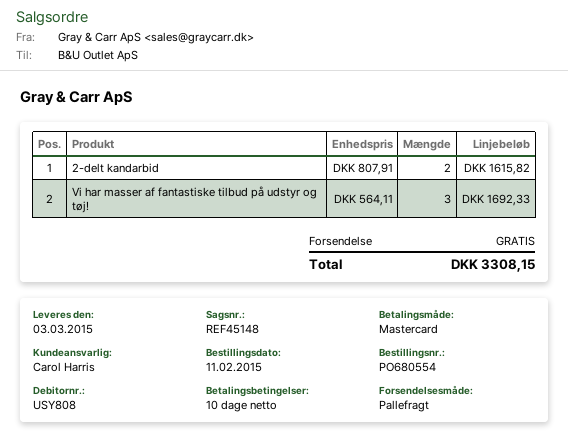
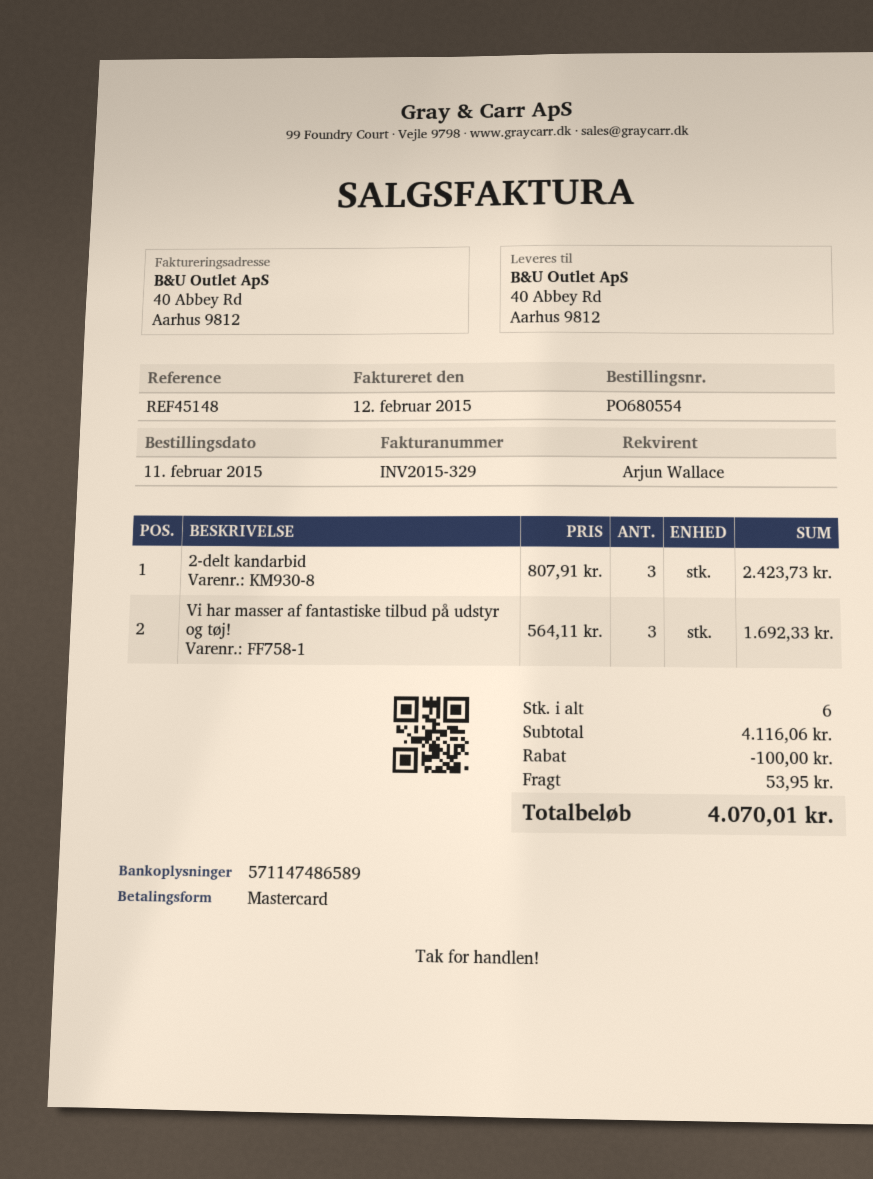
2-delt kandarbid: 2 x 807.91 = 1615.82 -> 3 x 807.91 = 2423.73
discount: none -> 100.00
shipping: 0.00 -> 53.95
total: 3308.15 -> 4070.01

